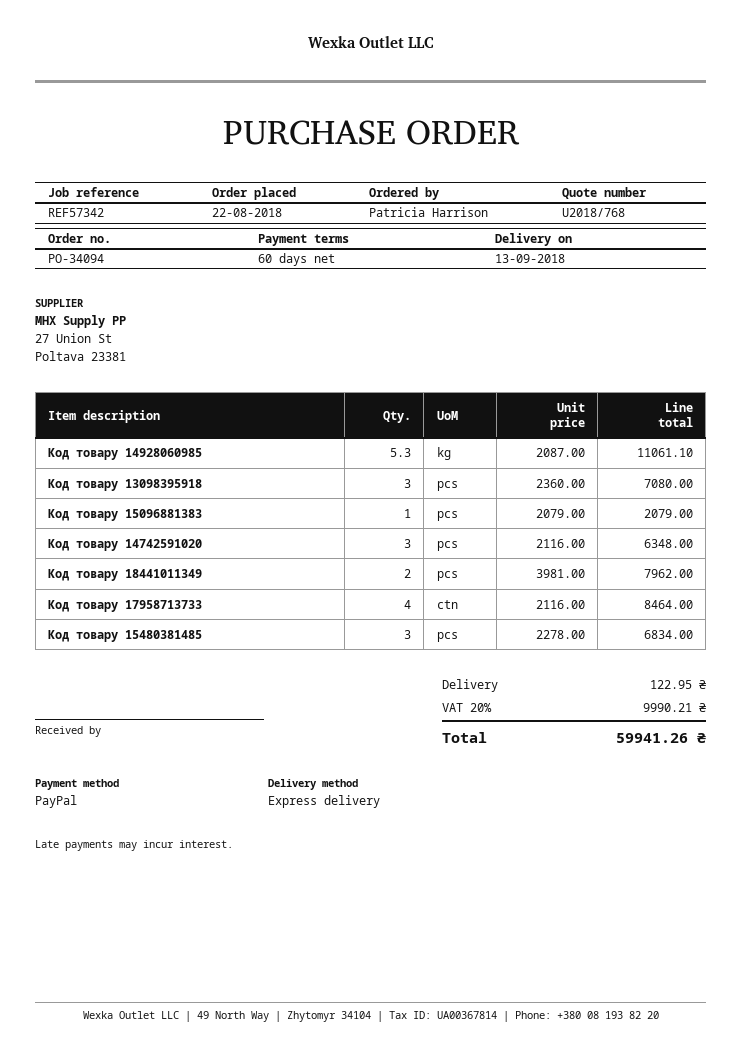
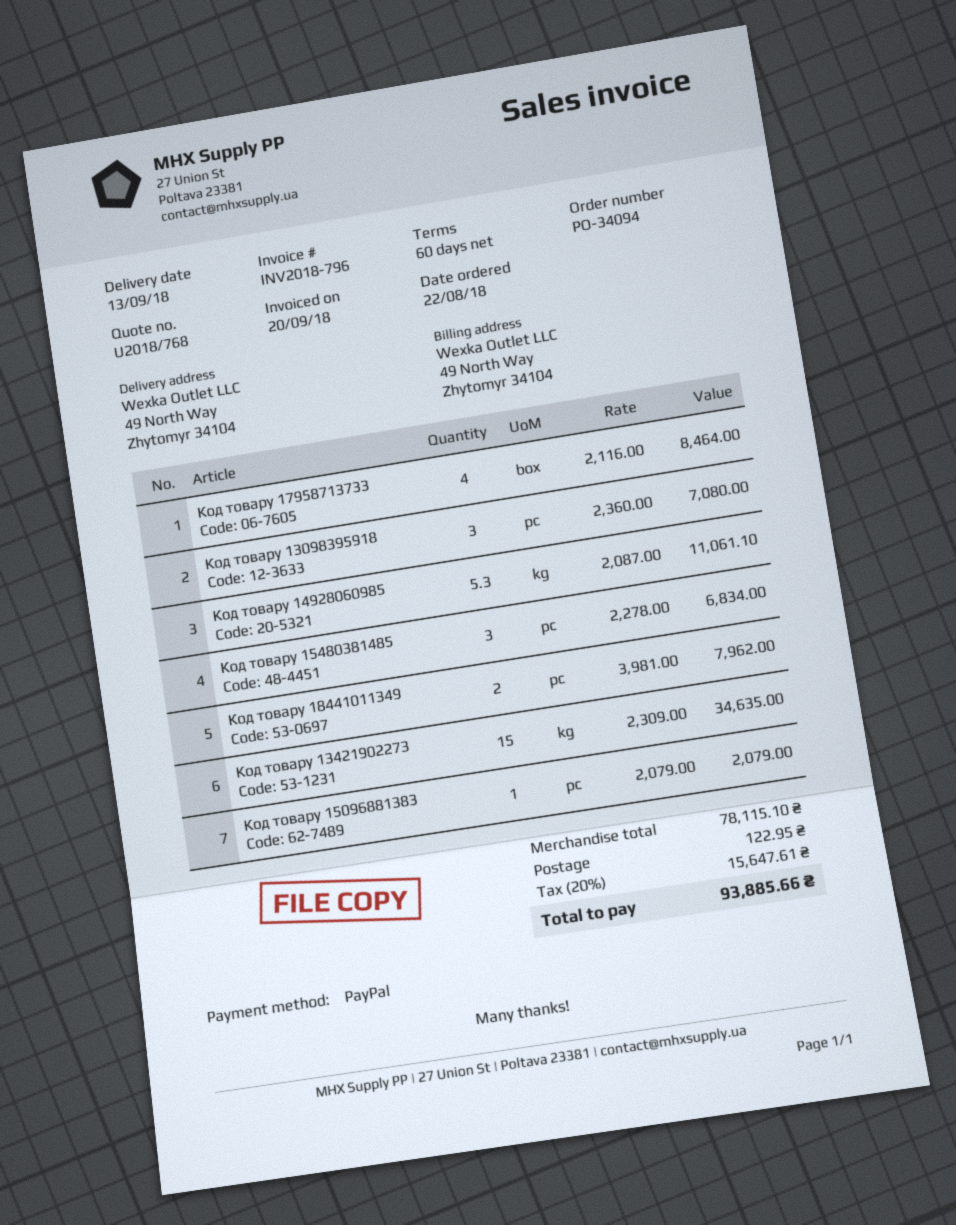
Код товару 14742591020: 3 x 2116.00 = 6348.00 -> none
Код товару 13421902273: none -> 15 x 2309.00 = 34635.00
tax: 20% = 9990.21 -> 20% = 15647.61
total: 59941.26 -> 93885.66

